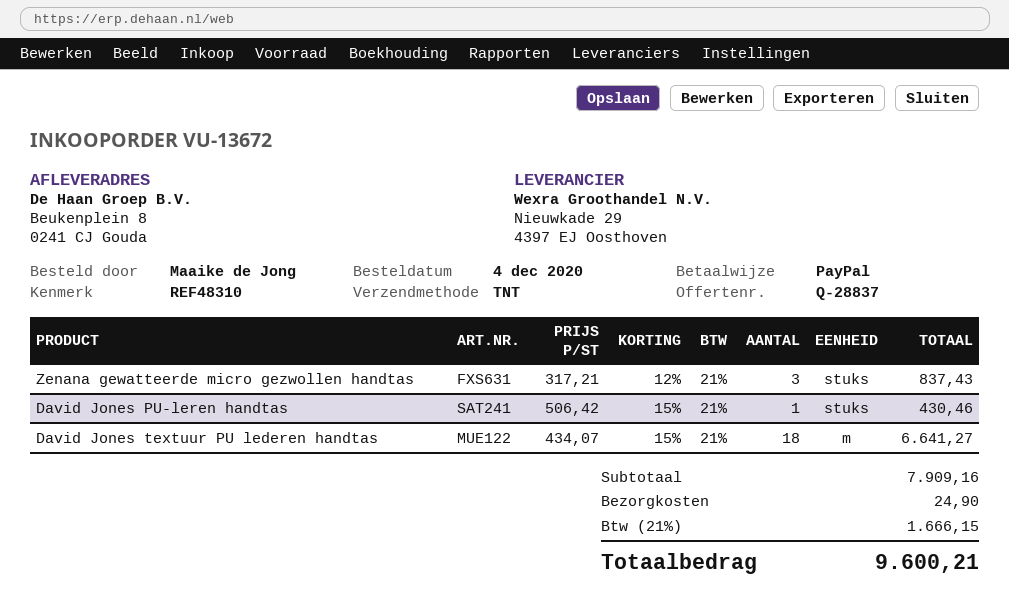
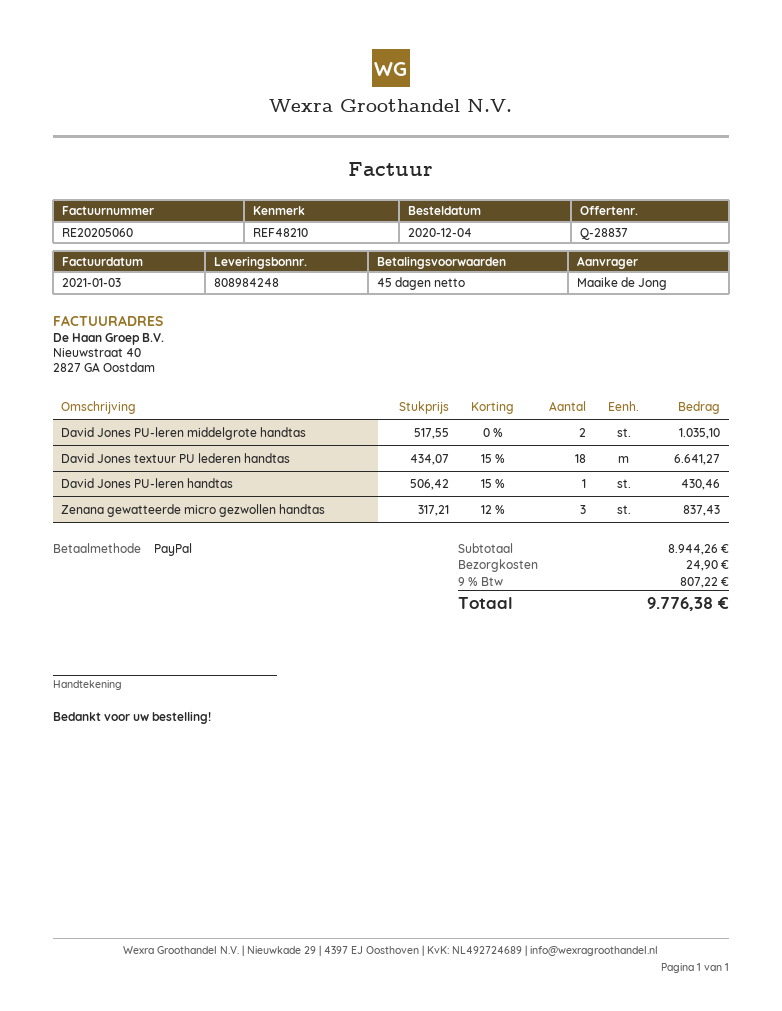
reference: REF48310 -> REF48210
David Jones PU-leren middelgrote handtas: none -> 2 x 517.55 = 1035.10
subtotal: 7909.16 -> 8944.26
tax: 21% = 1666.15 -> 9% = 807.22
total: 9600.21 -> 9776.38

